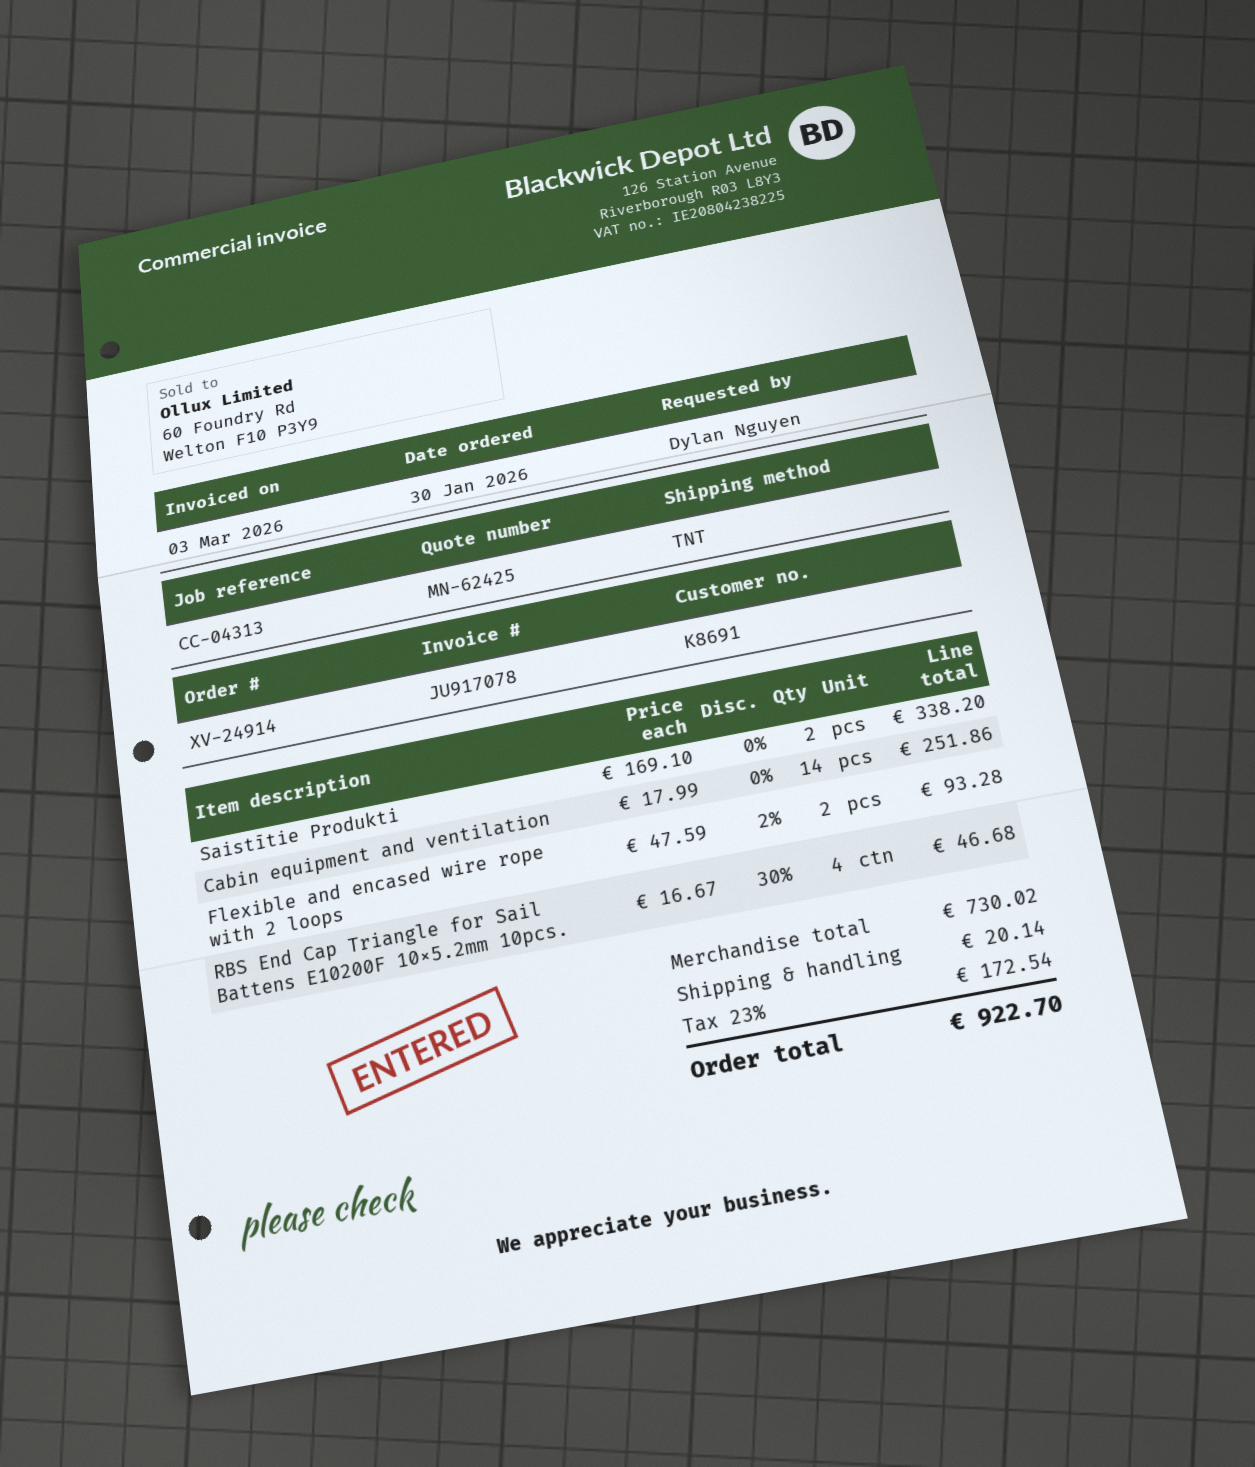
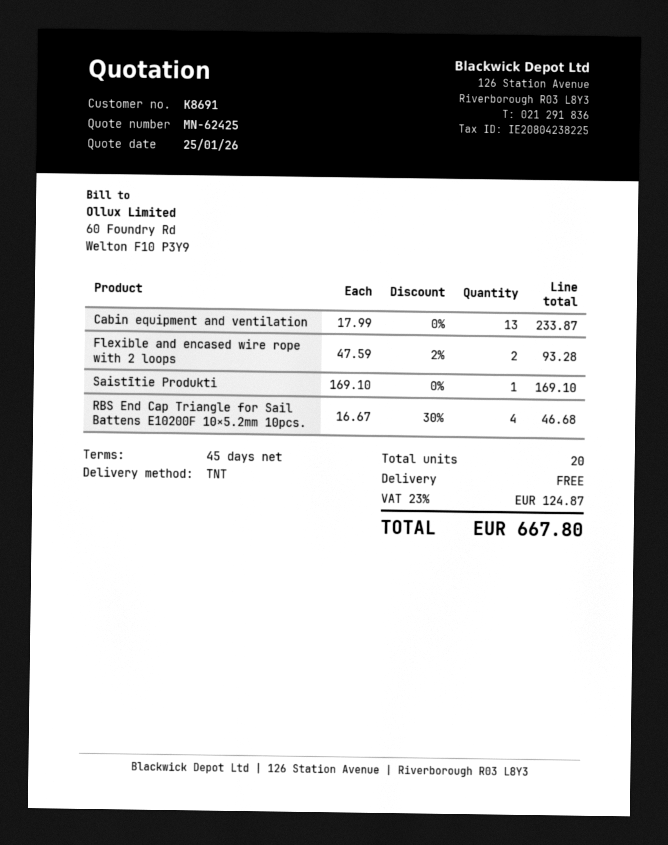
Saistītie Produkti: 2 x 169.10 = 338.20 -> 1 x 169.10 = 169.10
Cabin equipment and ventilation: 14 x 17.99 = 251.86 -> 13 x 17.99 = 233.87
shipping: 20.14 -> 0.00
tax: 23% = 172.54 -> 23% = 124.87
total: 922.70 -> 667.80

